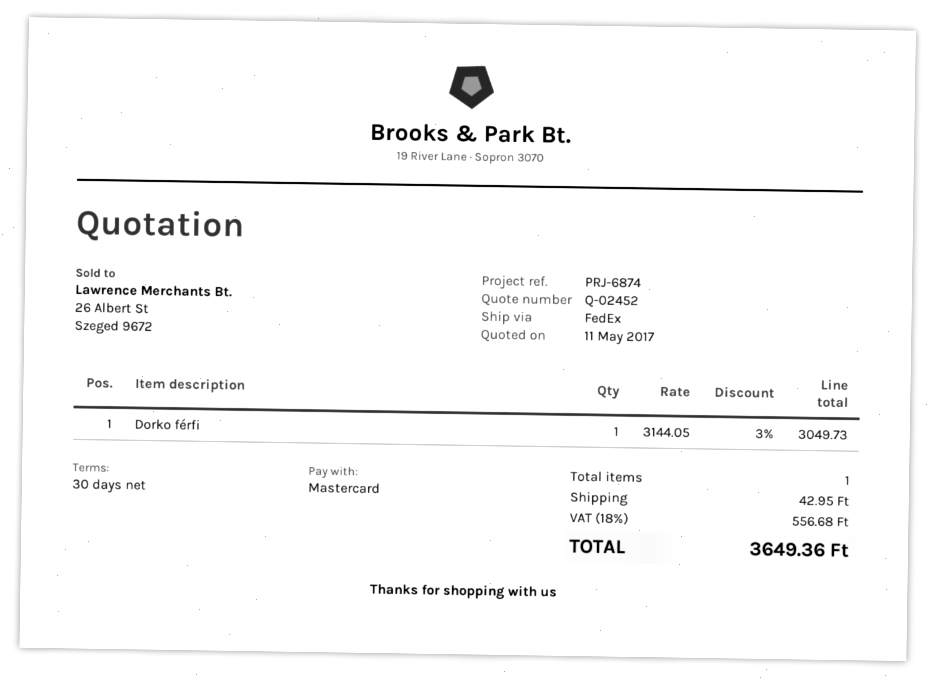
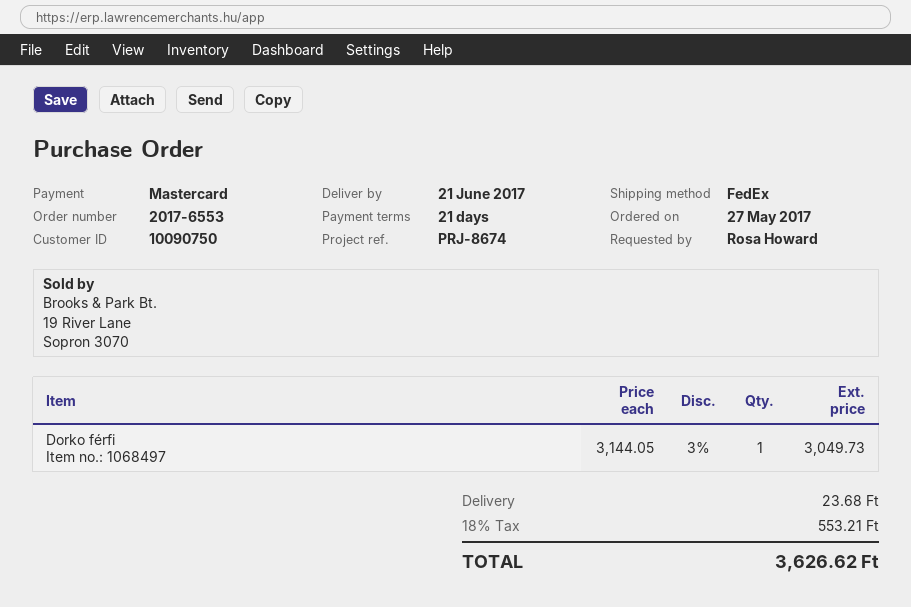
payment terms: 30 days -> 21 days
reference: PRJ-6874 -> PRJ-8674
shipping: 42.95 -> 23.68
tax: 18% = 556.68 -> 18% = 553.21
total: 3649.36 -> 3626.62

